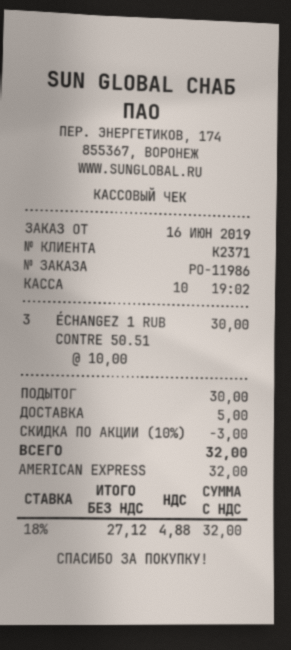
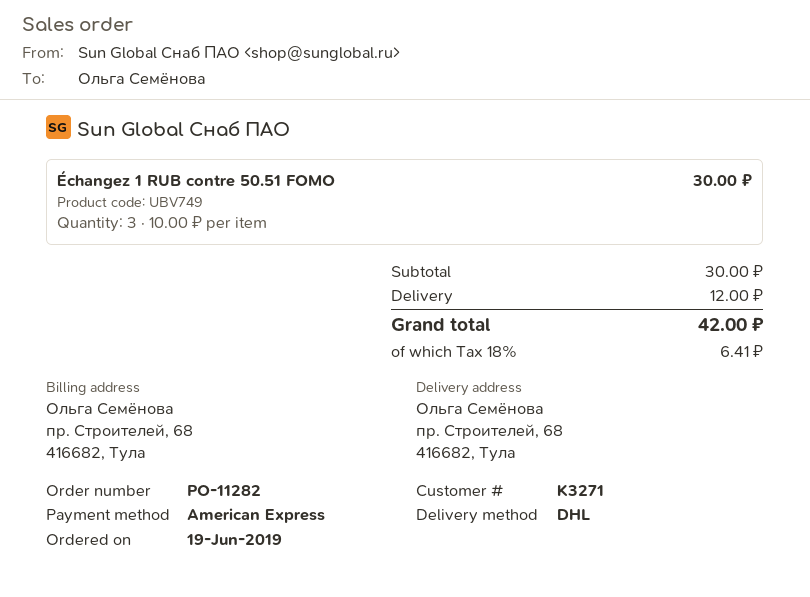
order number: PO-11986 -> PO-11282
order date: 2019-06-16 -> 2019-06-19
customer number: K2371 -> K3271
discount: 10% = 3.00 -> none
shipping: 5.00 -> 12.00
tax: 18% = 4.88 -> 18% = 6.41
total: 32.00 -> 42.00

